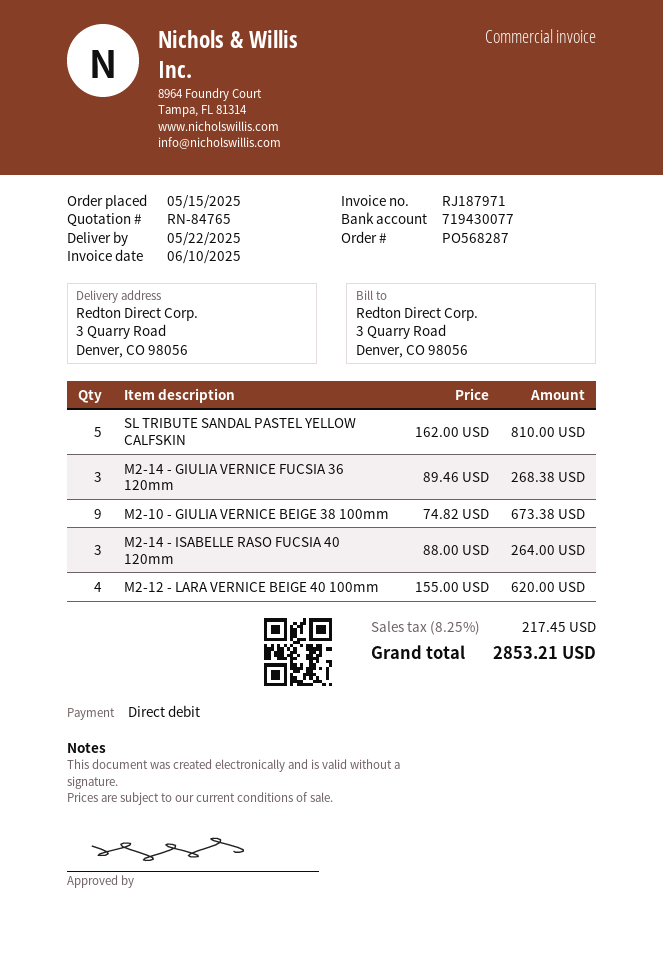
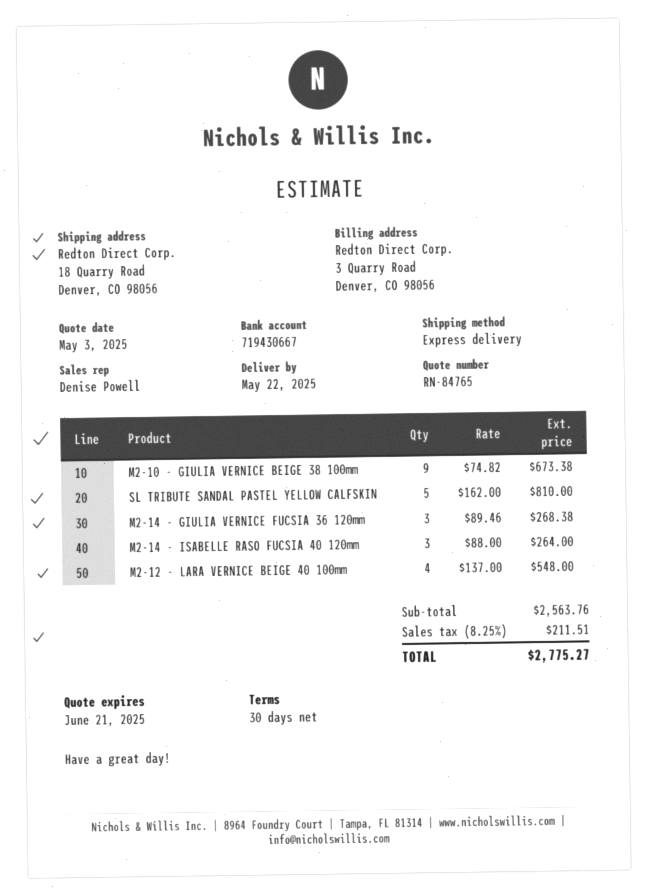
bank account: 719430077 -> 719430667
ship to: 3 Quarry Road, Denver, CO 98056 -> 18 Quarry Road, Denver, CO 98056
M2-12 - LARA VERNICE BEIGE 40 100mm: 4 x 155.00 = 620.00 -> 4 x 137.00 = 548.00
tax: 8.25% = 217.45 -> 8.25% = 211.51
total: 2853.21 -> 2775.27

